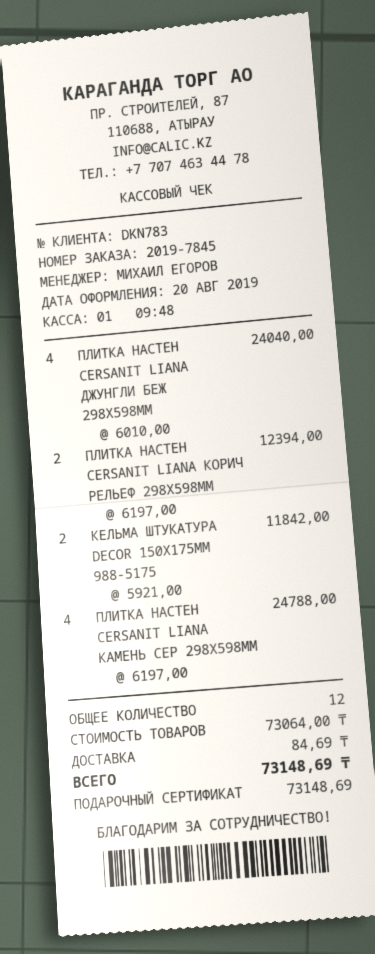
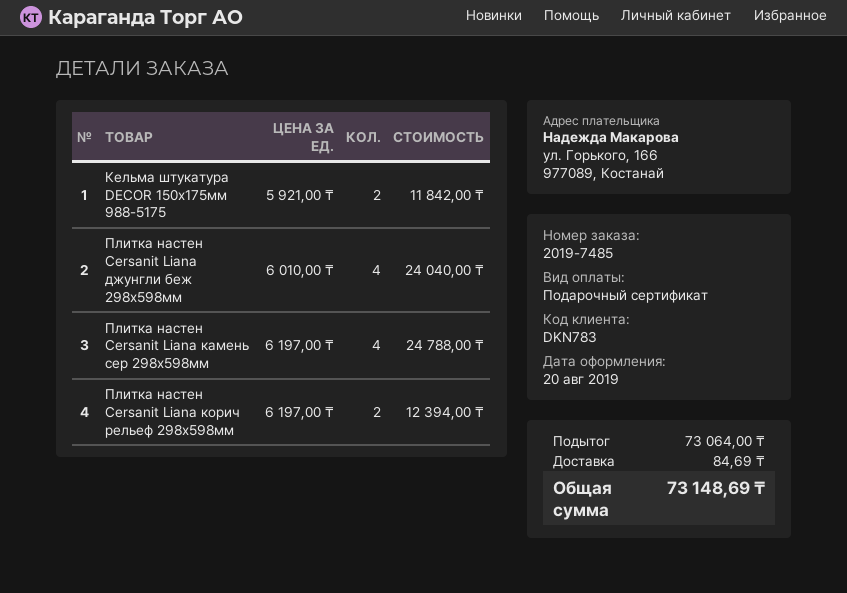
order number: 2019-7845 -> 2019-7485

